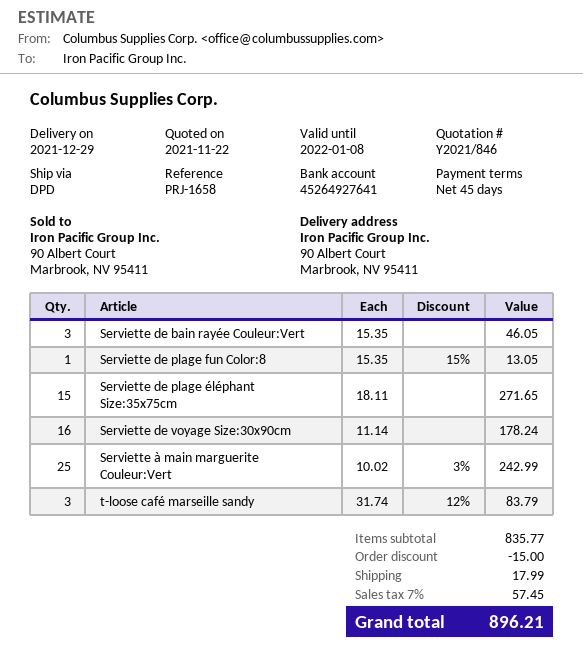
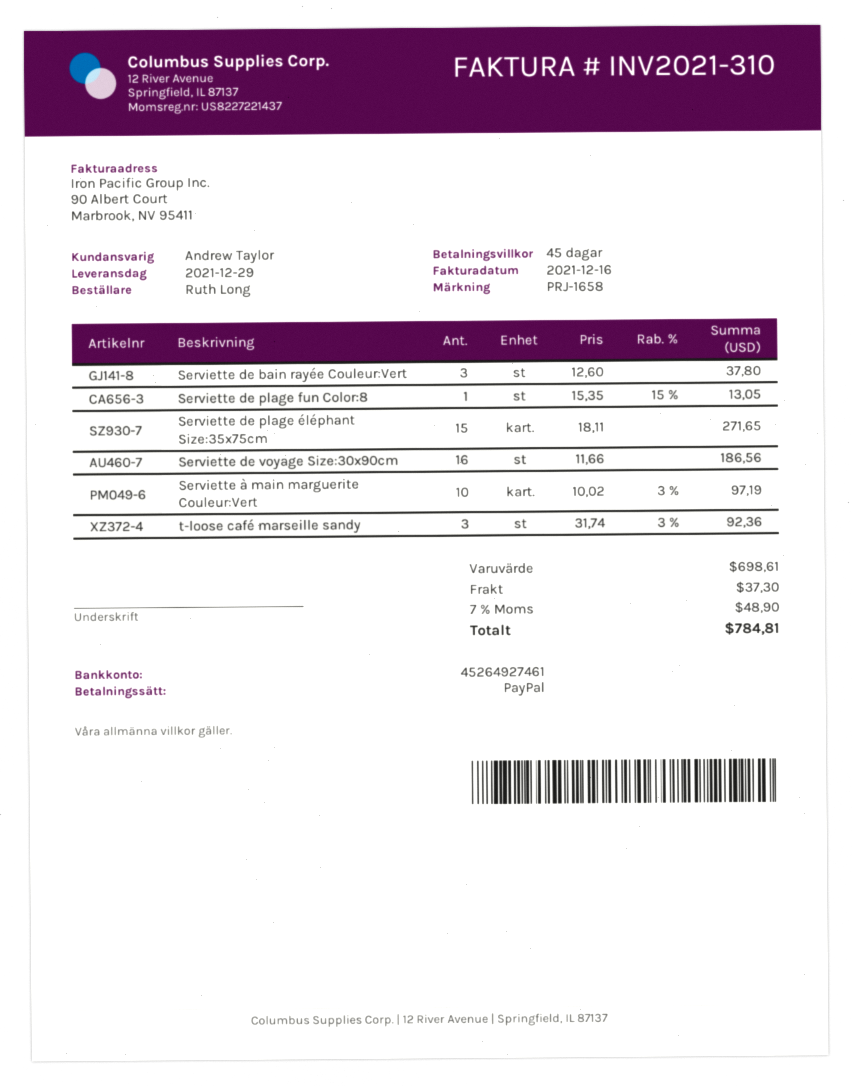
bank account: 45264927641 -> 45264927461
Serviette de bain rayée Couleur:Vert: 3 x 15.35 = 46.05 -> 3 x 12.60 = 37.80
Serviette de voyage Size:30x90cm: 16 x 11.14 = 178.24 -> 16 x 11.66 = 186.56
Serviette à main marguerite Couleur:Vert: 25 x 10.02 - 3% = 242.99 -> 10 x 10.02 - 3% = 97.19
t-loose café marseille sandy: 3 x 31.74 - 12% = 83.79 -> 3 x 31.74 - 3% = 92.36
subtotal: 835.77 -> 698.61
discount: 15.00 -> none
shipping: 17.99 -> 37.30
tax: 7% = 57.45 -> 7% = 48.90
total: 896.21 -> 784.81

